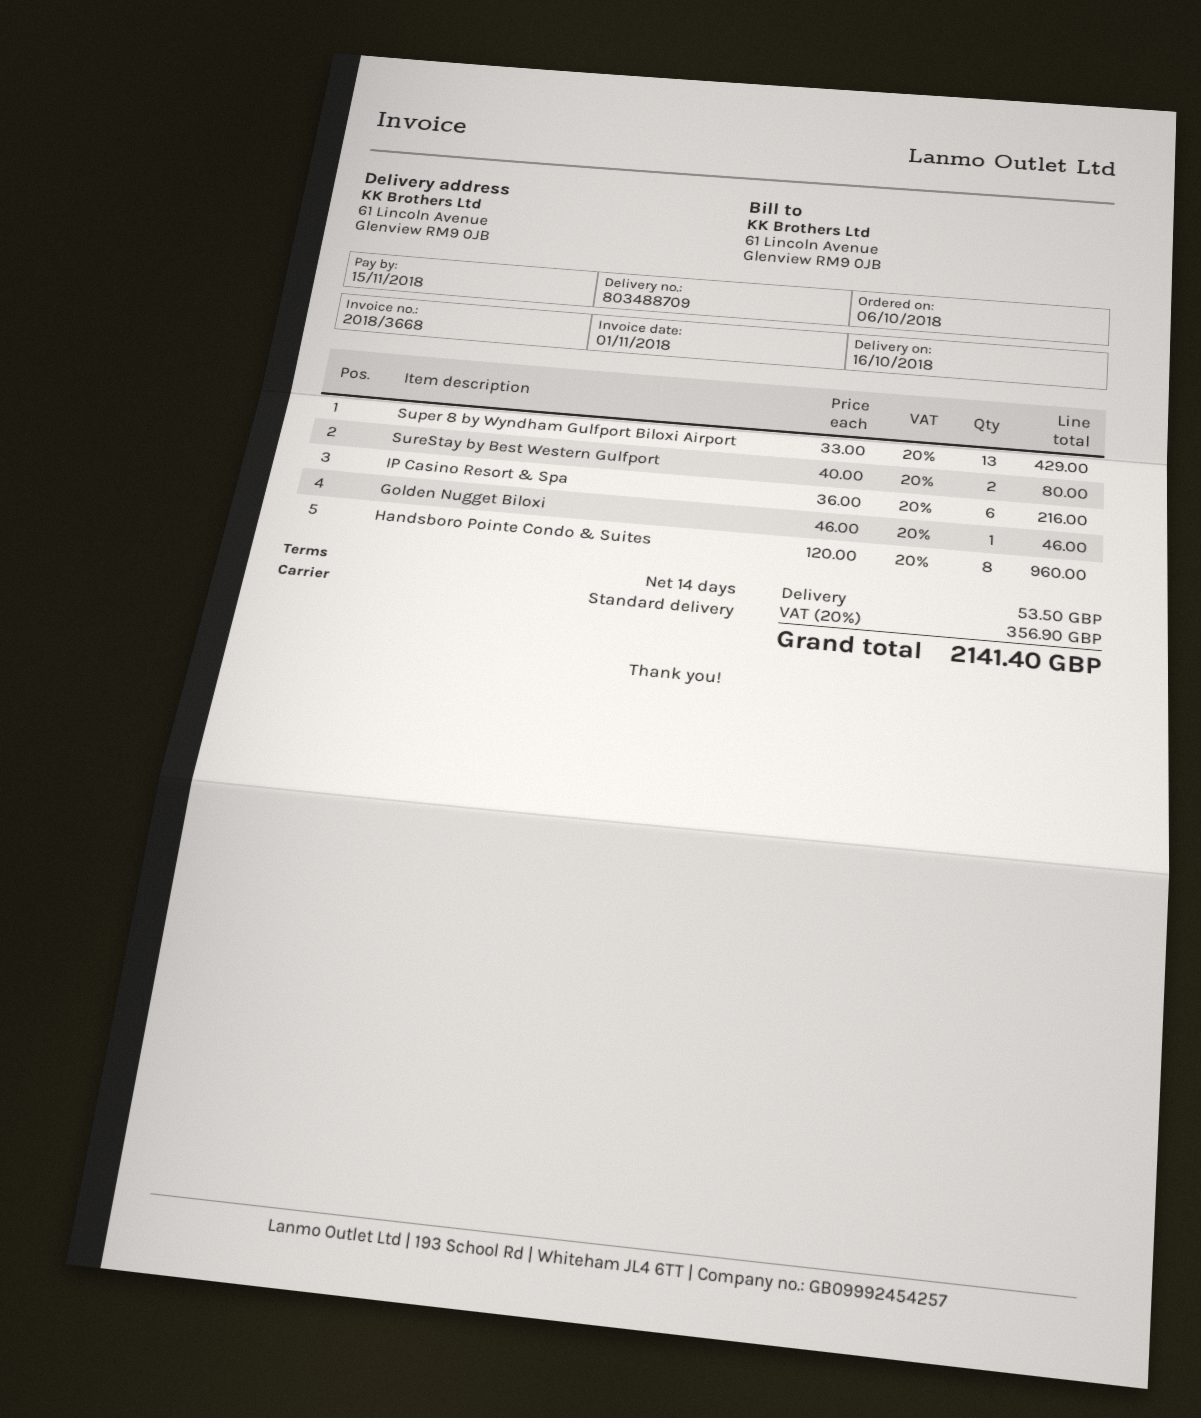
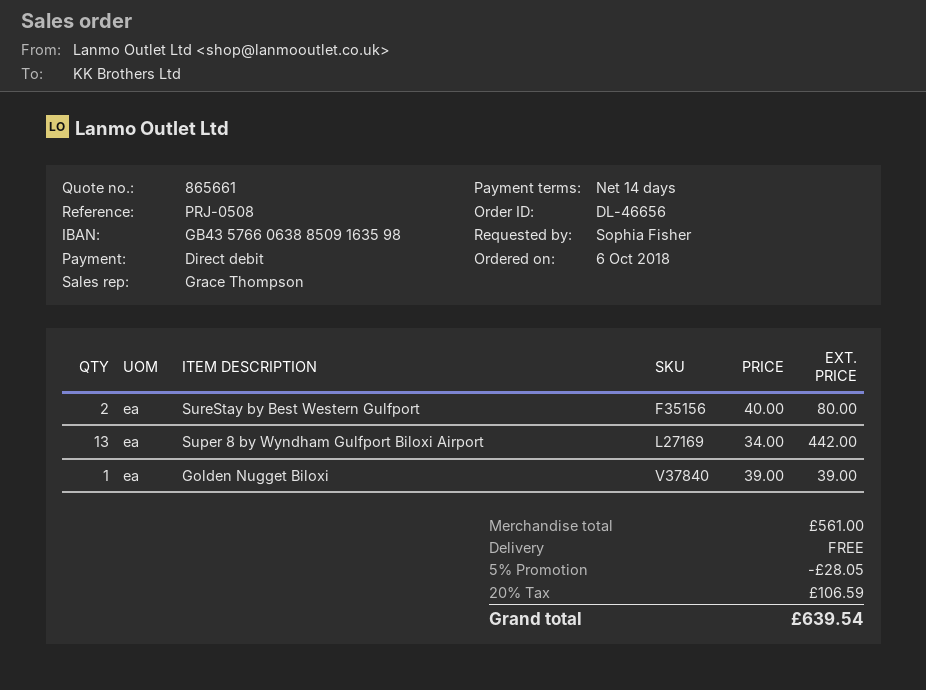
Super 8 by Wyndham Gulfport Biloxi Airport: 13 x 33.00 = 429.00 -> 13 x 34.00 = 442.00
IP Casino Resort & Spa: 6 x 36.00 = 216.00 -> none
Golden Nugget Biloxi: 1 x 46.00 = 46.00 -> 1 x 39.00 = 39.00
Handsboro Pointe Condo & Suites: 8 x 120.00 = 960.00 -> none
discount: none -> 5% = 28.05
shipping: 53.50 -> 0.00
tax: 20% = 356.90 -> 20% = 106.59
total: 2141.40 -> 639.54

